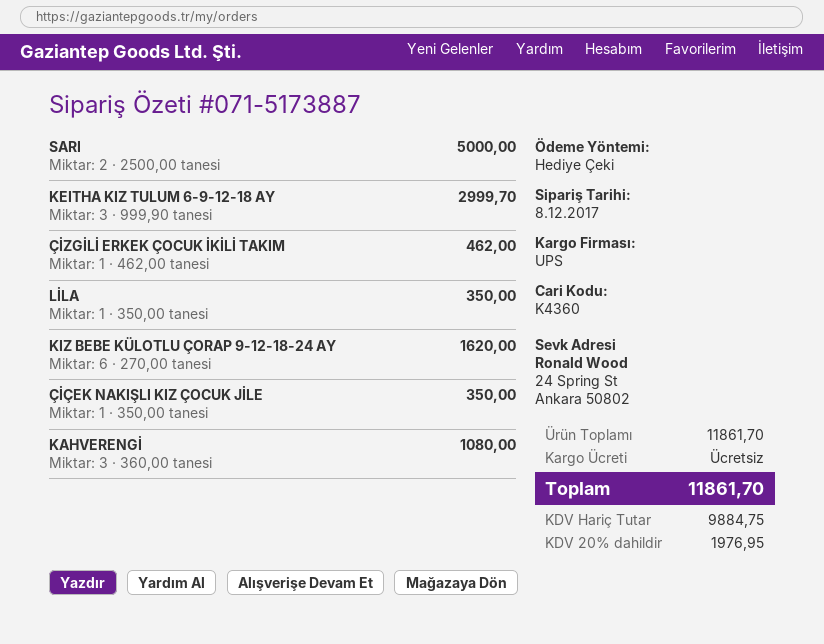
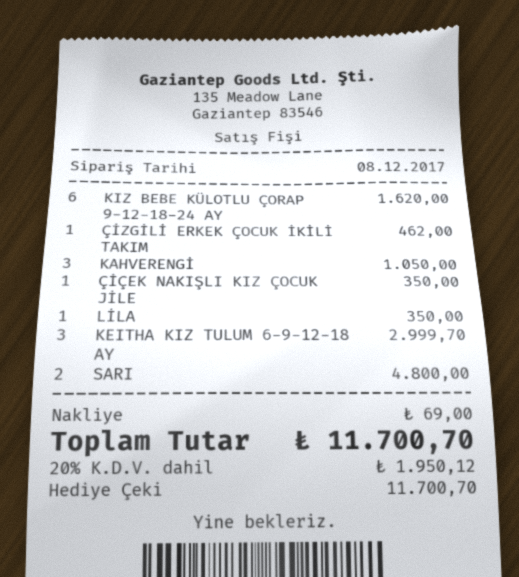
SARI: 2 for 5000.00 -> 2 for 4800.00
KAHVERENGİ: 3 for 1080.00 -> 3 for 1050.00
shipping: 0.00 -> 69.00
tax: 20% = 1976.95 -> 20% = 1950.12
total: 11861.70 -> 11700.70

